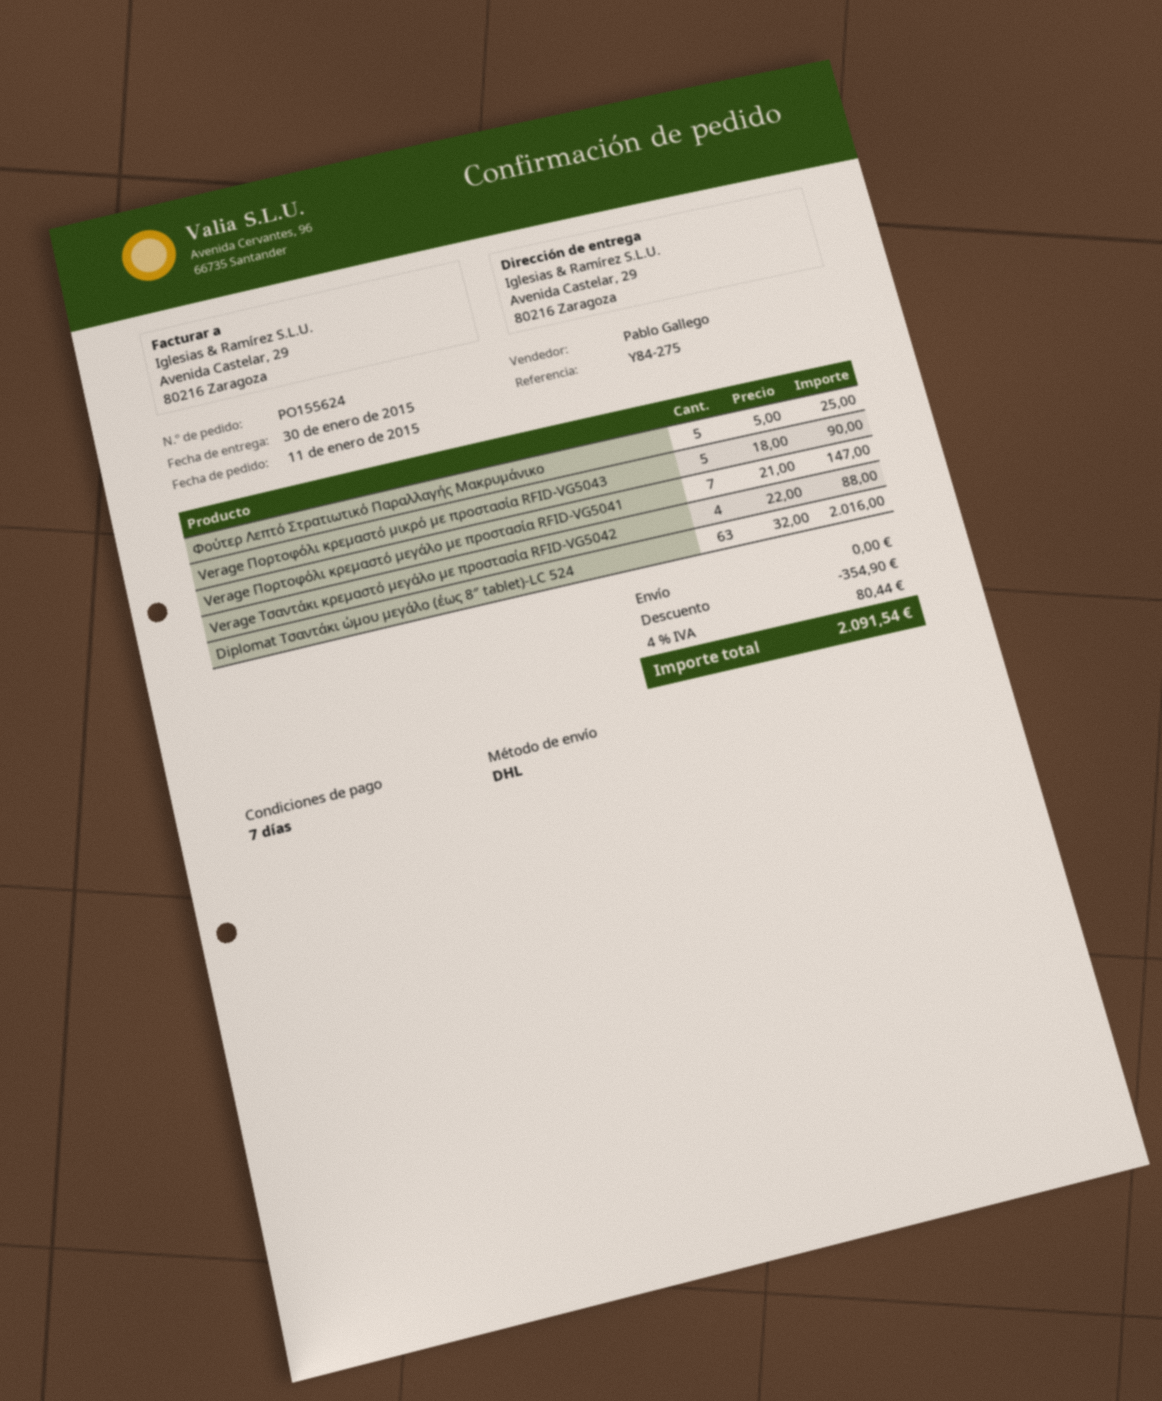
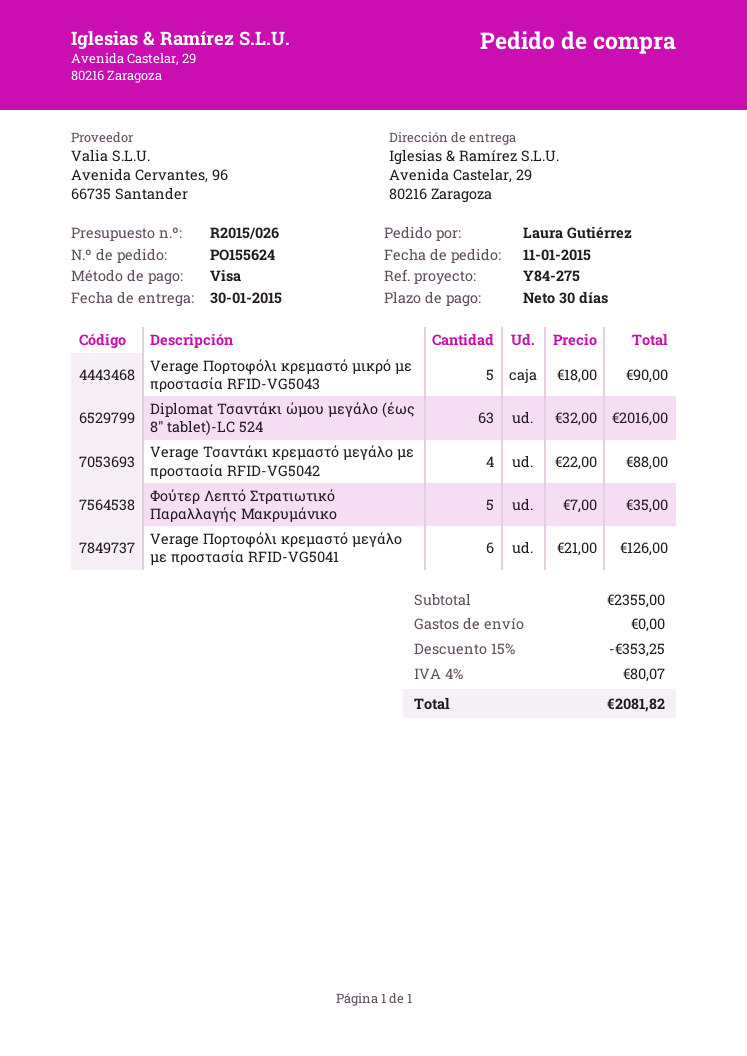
payment terms: 7 days -> 30 days
Φούτερ Λεπτό Στρατιωτικό Παραλλαγής Μακρυμάνικο: 5 x 5.00 = 25.00 -> 5 x 7.00 = 35.00
Verage Πορτοφόλι κρεμαστό μεγάλο με προστασία RFID-VG5041: 7 x 21.00 = 147.00 -> 6 x 21.00 = 126.00
discount: 354.90 -> 353.25
tax: 4% = 80.44 -> 4% = 80.07
total: 2091.54 -> 2081.82

